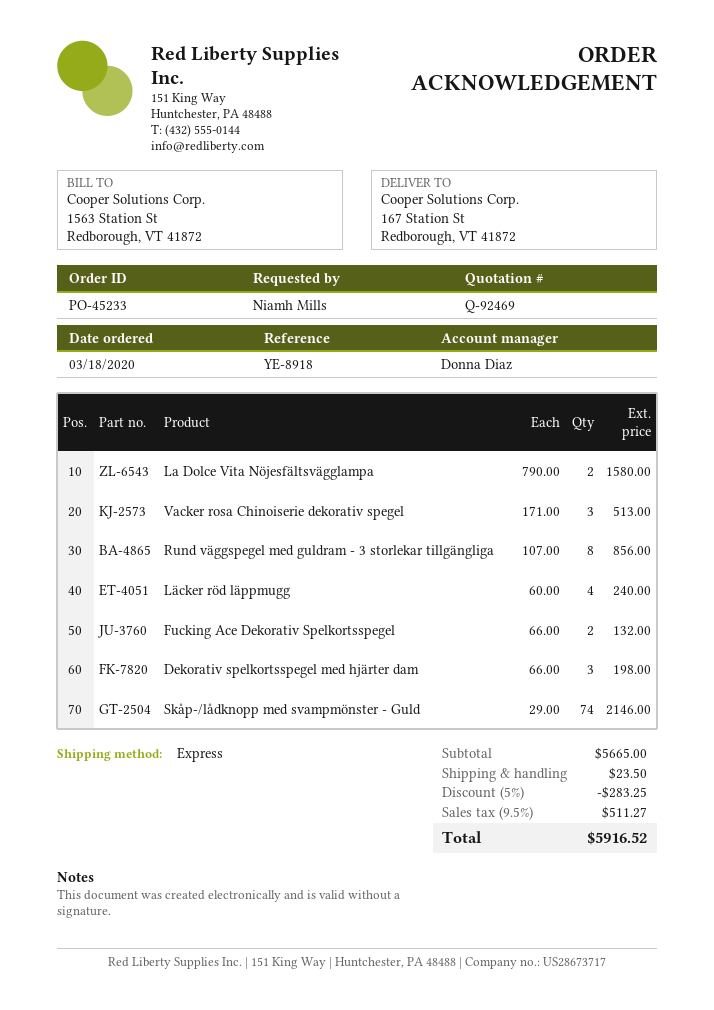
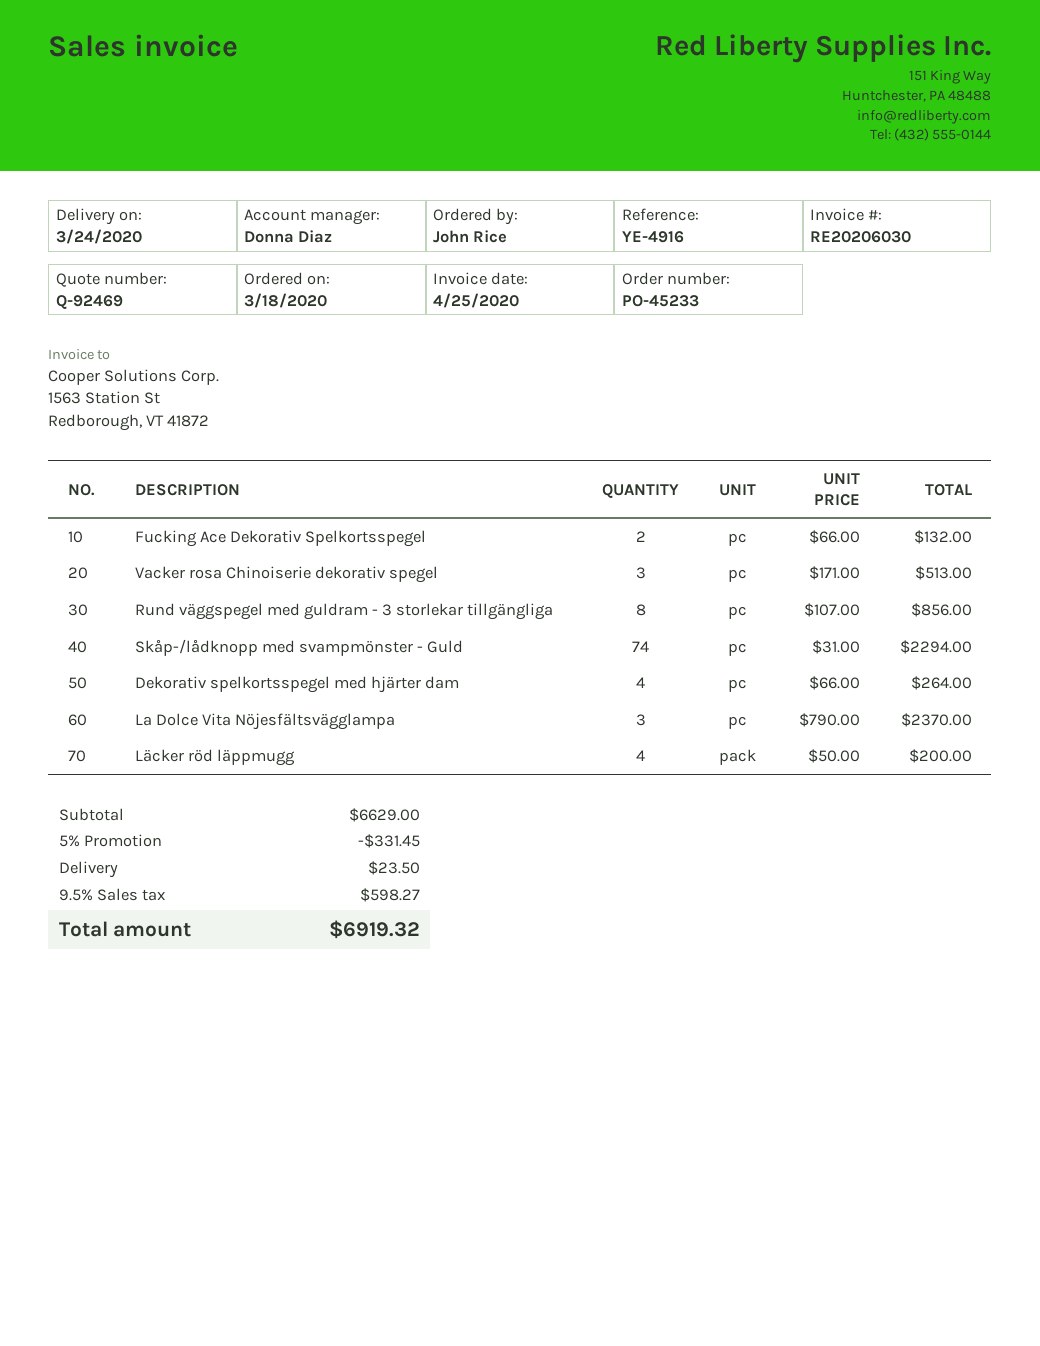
reference: YE-8918 -> YE-4916
ordered by: Niamh Mills -> John Rice
La Dolce Vita Nöjesfältsvägglampa: 2 x 790.00 = 1580.00 -> 3 x 790.00 = 2370.00
Läcker röd läppmugg: 4 x 60.00 = 240.00 -> 4 x 50.00 = 200.00
Dekorativ spelkortsspegel med hjärter dam: 3 x 66.00 = 198.00 -> 4 x 66.00 = 264.00
Skåp-/lådknopp med svampmönster - Guld: 74 x 29.00 = 2146.00 -> 74 x 31.00 = 2294.00
subtotal: 5665.00 -> 6629.00
discount: 5% = 283.25 -> 5% = 331.45
tax: 9.5% = 511.27 -> 9.5% = 598.27
total: 5916.52 -> 6919.32

